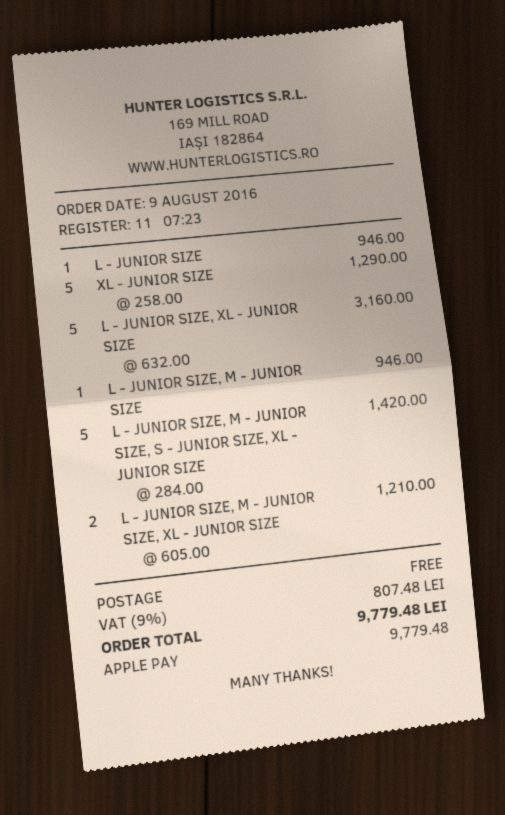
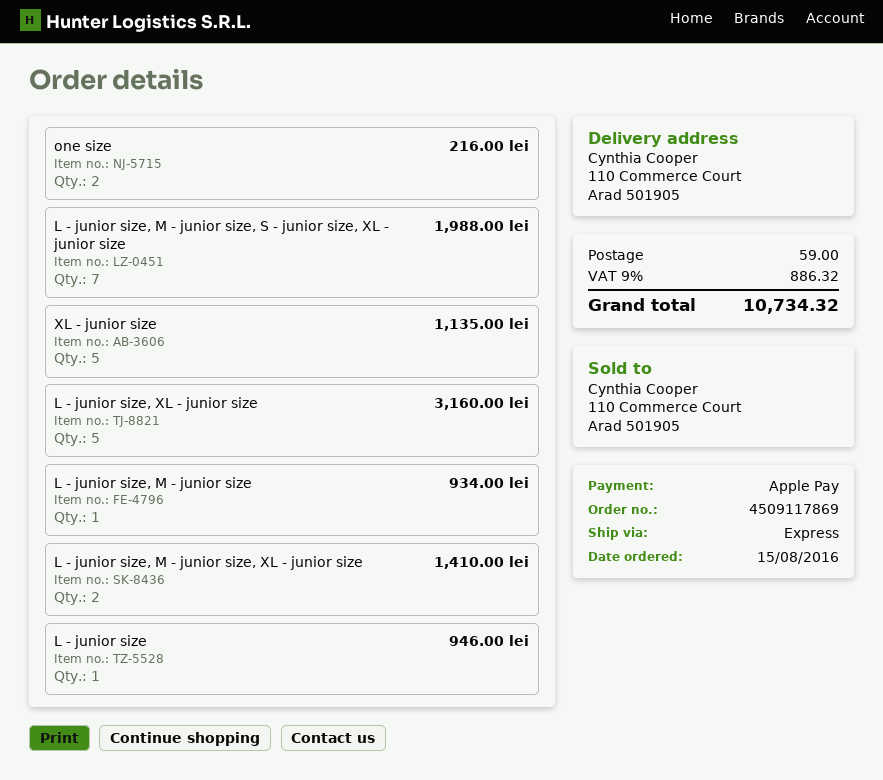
order date: 2016-08-09 -> 2016-08-15
XL - JUNIOR SIZE: 5 for 1290.00 -> 5 for 1135.00
L - JUNIOR SIZE, M - JUNIOR SIZE: 1 for 946.00 -> 1 for 934.00
L - JUNIOR SIZE, M - JUNIOR SIZE, S - JUNIOR SIZE, XL - JUNIOR SIZE: 5 for 1420.00 -> 7 for 1988.00
L - JUNIOR SIZE, M - JUNIOR SIZE, XL - JUNIOR SIZE: 2 for 1210.00 -> 2 for 1410.00
one size: none -> 2 for 216.00
shipping: 0.00 -> 59.00
tax: 9% = 807.48 -> 9% = 886.32
total: 9779.48 -> 10734.32

